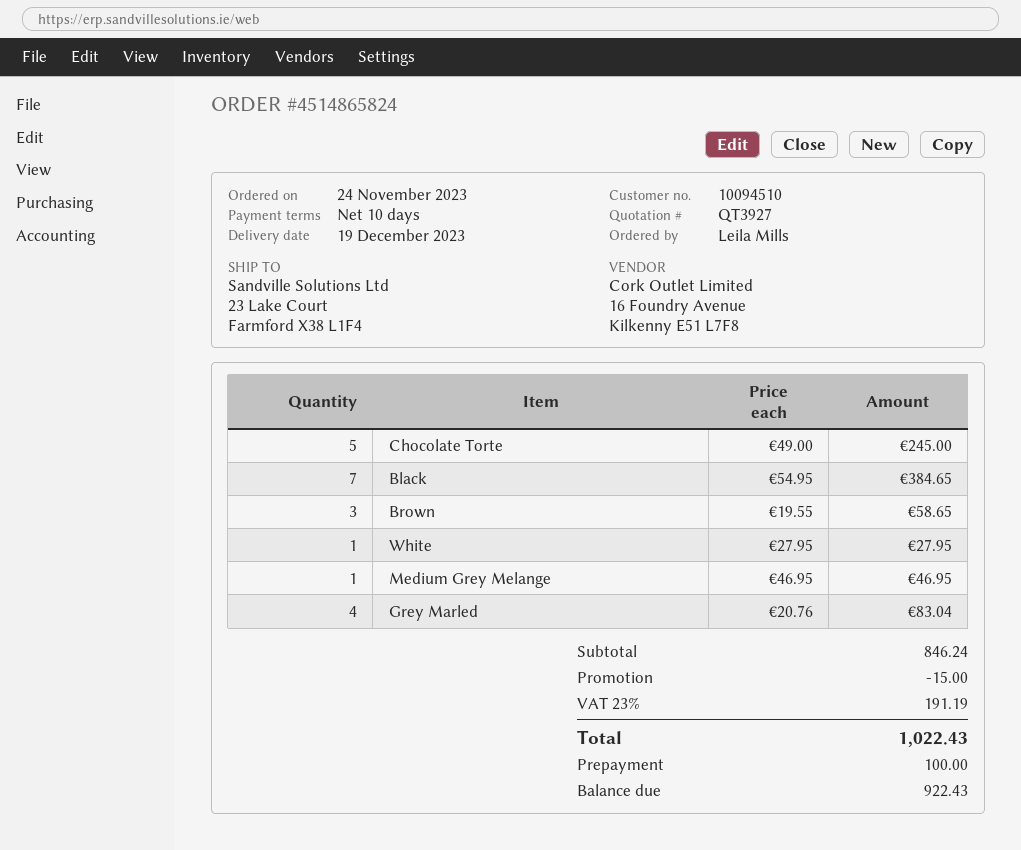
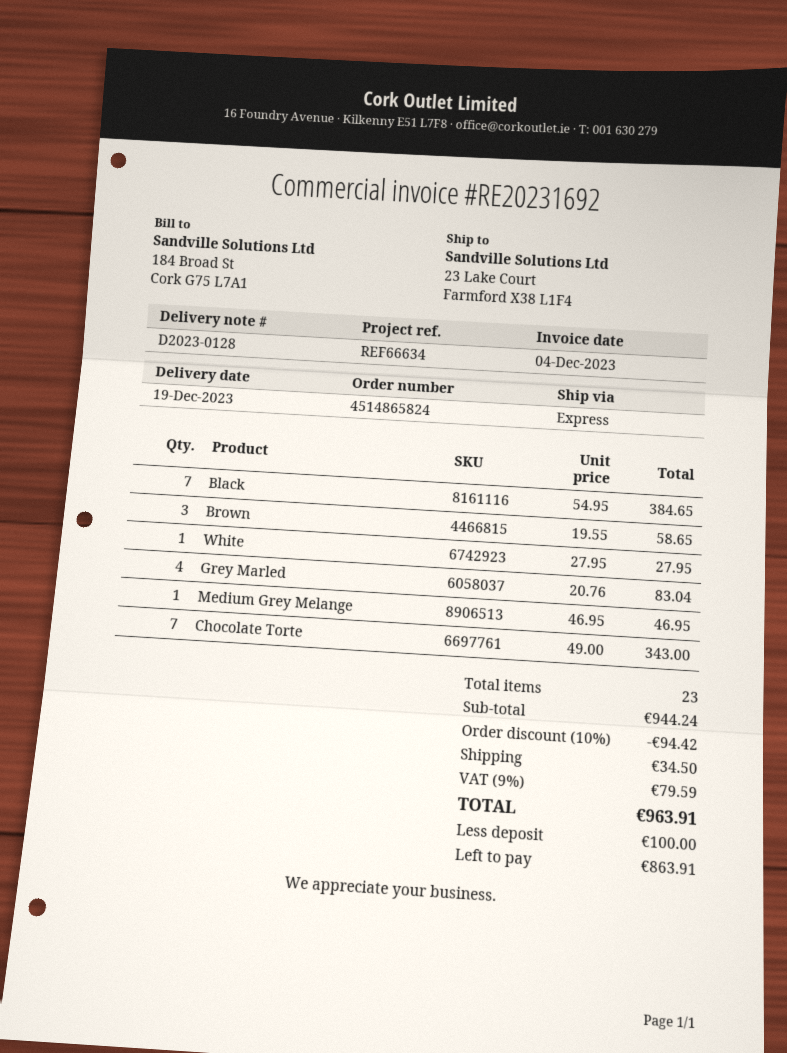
Chocolate Torte: 5 x 49.00 = 245.00 -> 7 x 49.00 = 343.00
subtotal: 846.24 -> 944.24
discount: 15.00 -> 94.42
shipping: none -> 34.50
tax: 23% = 191.19 -> 9% = 79.59
total: 1022.43 -> 963.91
balance: 922.43 -> 863.91

